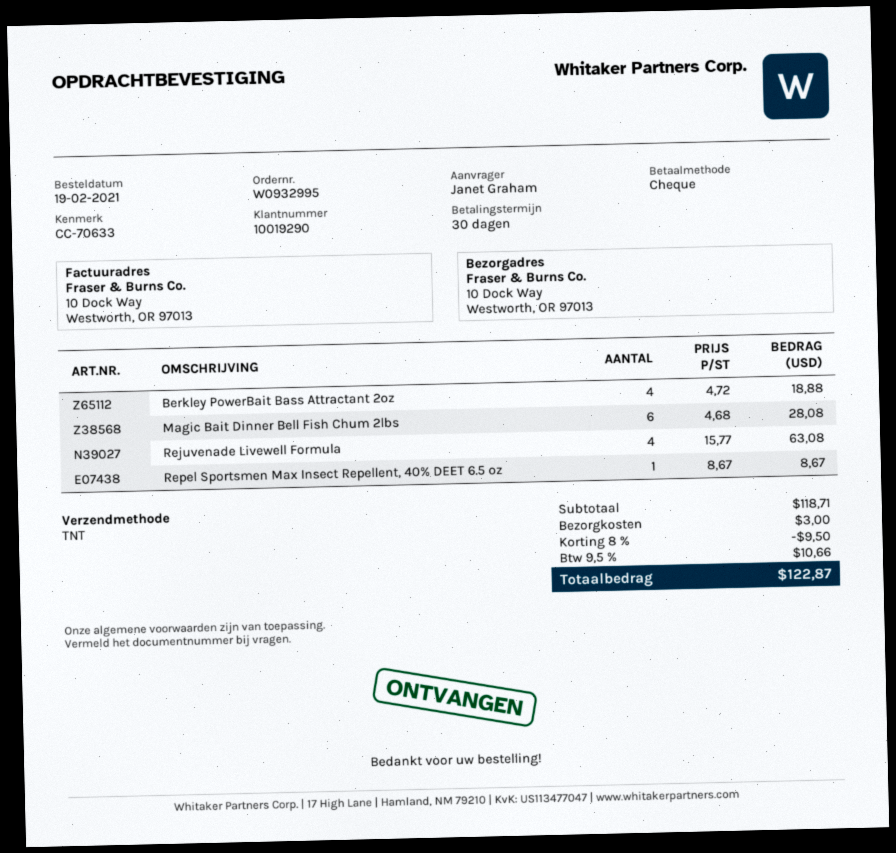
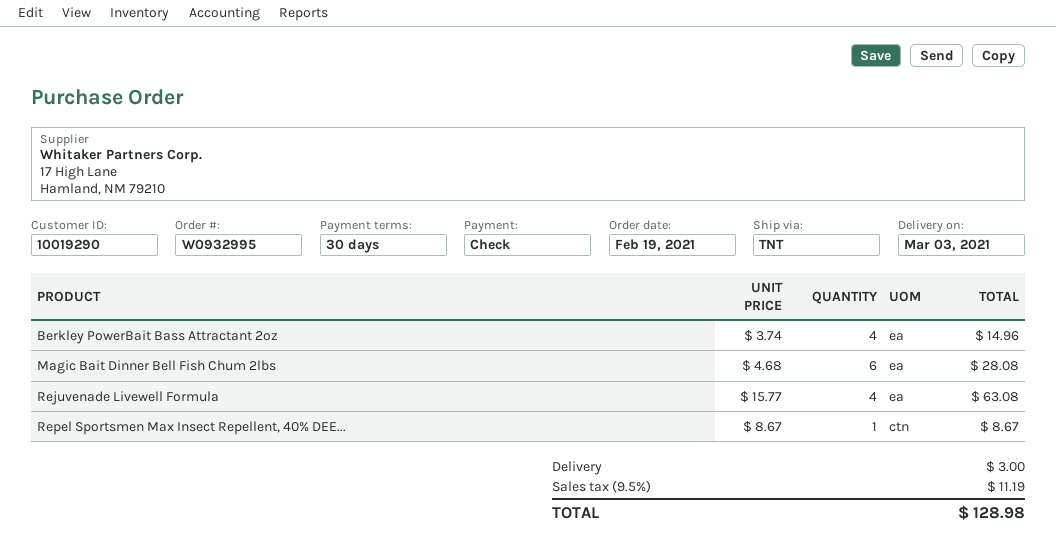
Berkley PowerBait Bass Attractant 2oz: 4 x 4.72 = 18.88 -> 4 x 3.74 = 14.96
discount: 8% = 9.50 -> none
tax: 9.5% = 10.66 -> 9.5% = 11.19
total: 122.87 -> 128.98

